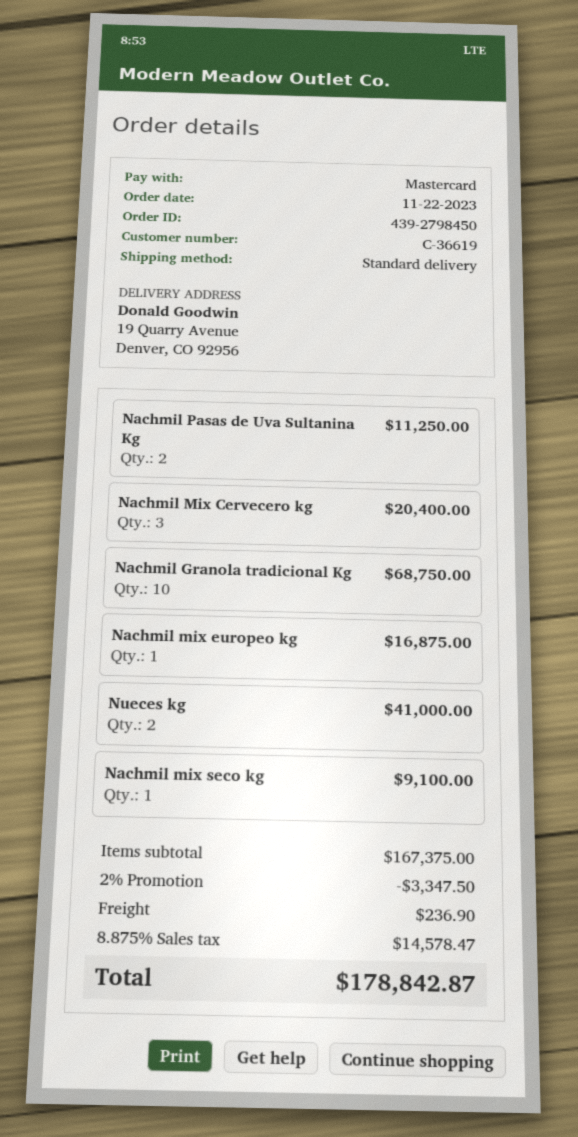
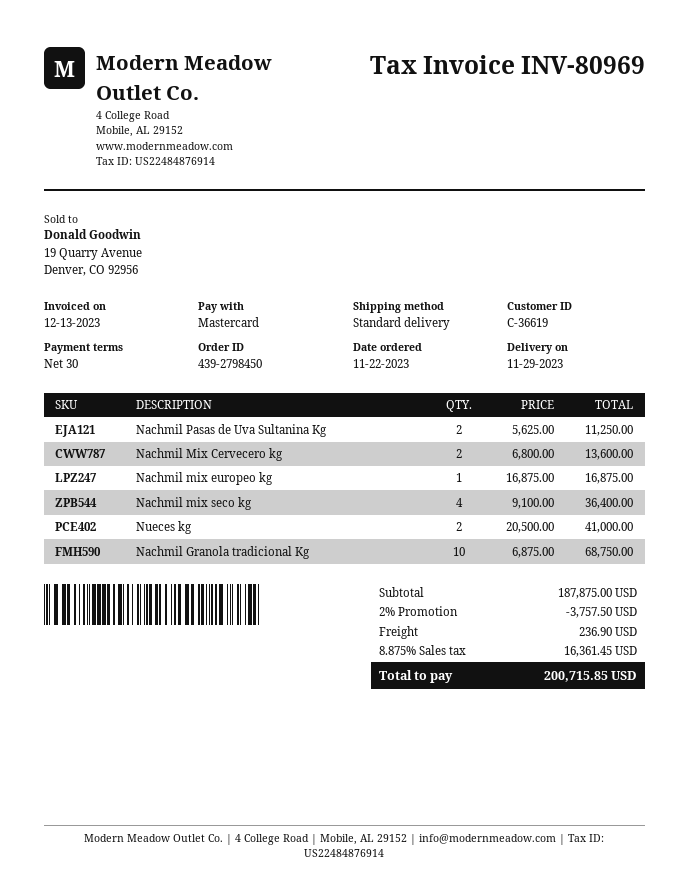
Nachmil Mix Cervecero kg: 3 for 20400.00 -> 2 for 13600.00
Nachmil mix seco kg: 1 for 9100.00 -> 4 for 36400.00
subtotal: 167375.00 -> 187875.00
discount: 2% = 3347.50 -> 2% = 3757.50
tax: 8.875% = 14578.47 -> 8.875% = 16361.45
total: 178842.87 -> 200715.85

